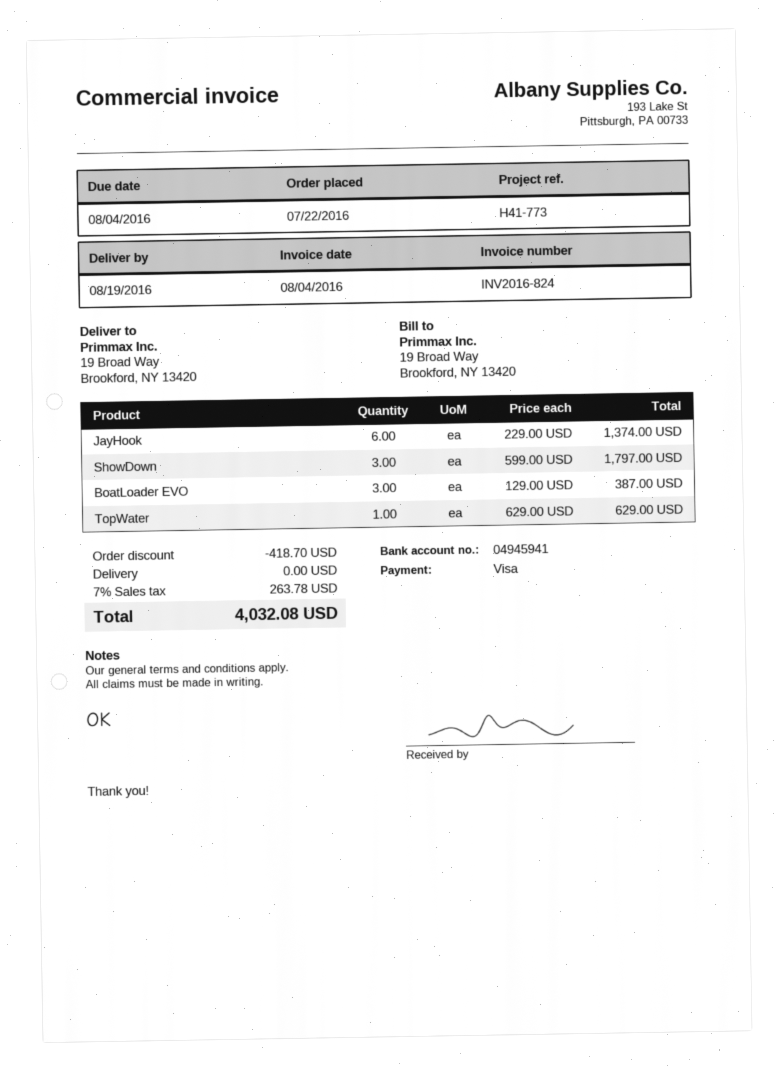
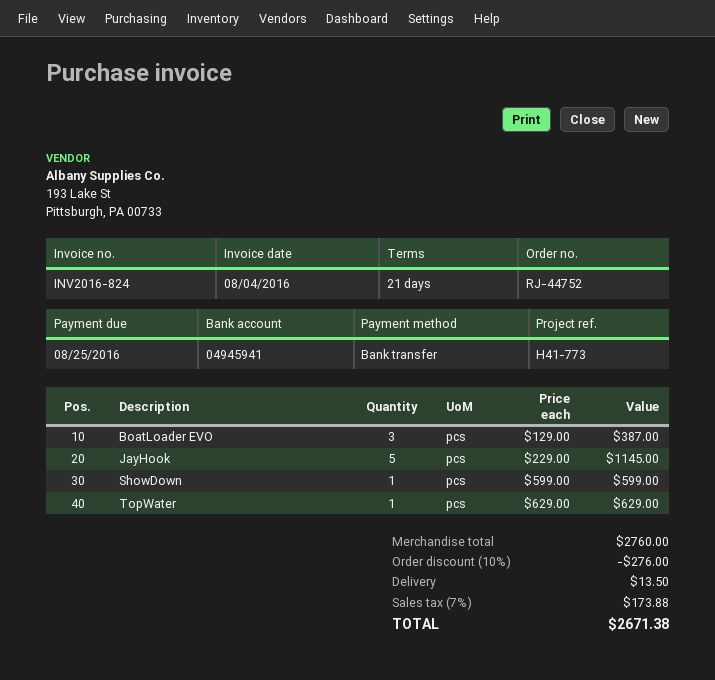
due date: 2016-08-04 -> 2016-08-25
payment method: Visa -> bank transfer
JayHook: 6 x 229.00 = 1374.00 -> 5 x 229.00 = 1145.00
ShowDown: 3 x 599.00 = 1797.00 -> 1 x 599.00 = 599.00
discount: 418.70 -> 276.00
shipping: 0.00 -> 13.50
tax: 7% = 263.78 -> 7% = 173.88
total: 4032.08 -> 2671.38

